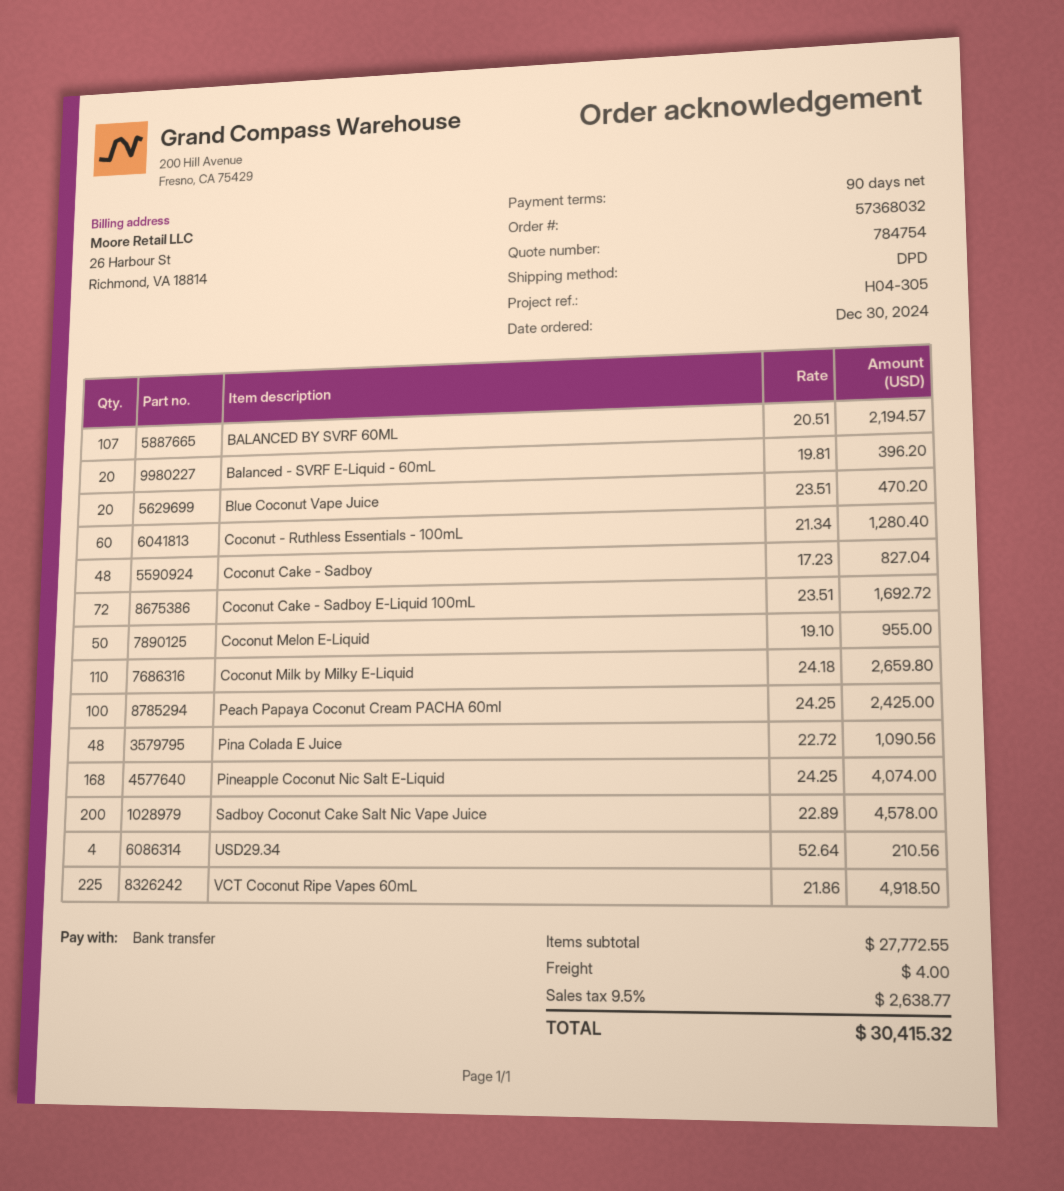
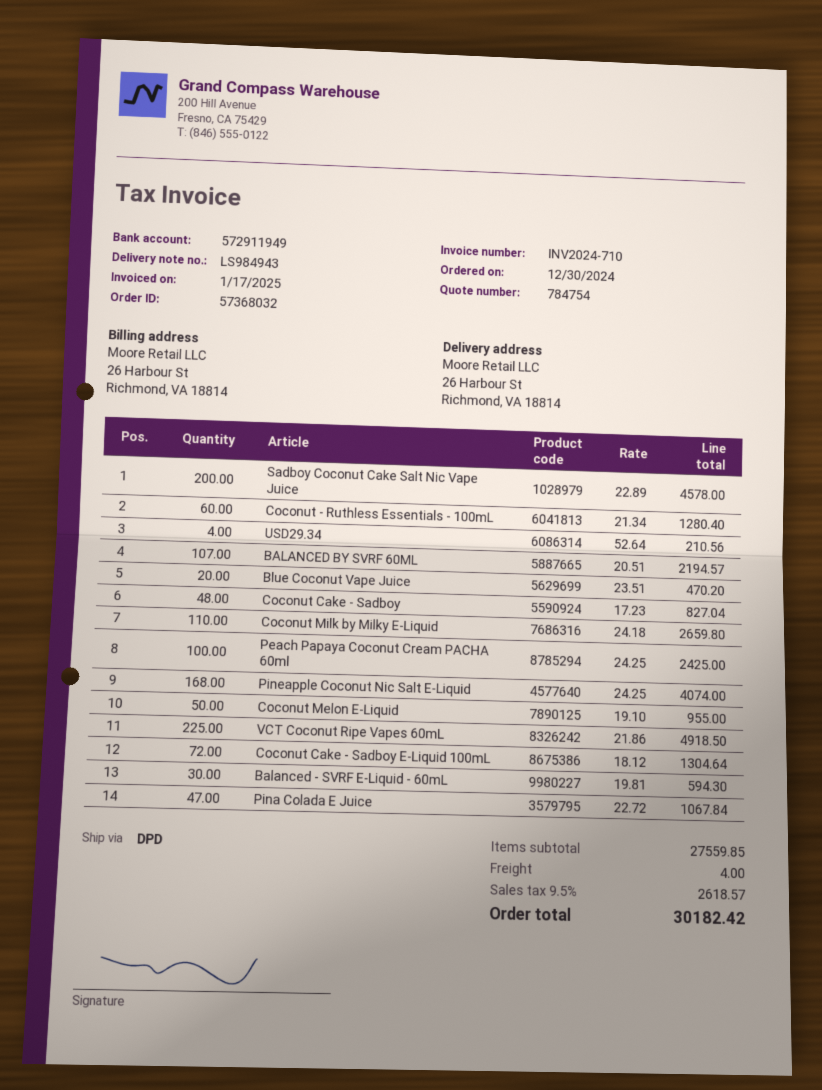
Balanced - SVRF E-Liquid - 60mL: 20 x 19.81 = 396.20 -> 30 x 19.81 = 594.30
Coconut Cake - Sadboy E-Liquid 100mL: 72 x 23.51 = 1692.72 -> 72 x 18.12 = 1304.64
Pina Colada E Juice: 48 x 22.72 = 1090.56 -> 47 x 22.72 = 1067.84
subtotal: 27772.55 -> 27559.85
tax: 9.5% = 2638.77 -> 9.5% = 2618.57
total: 30415.32 -> 30182.42

